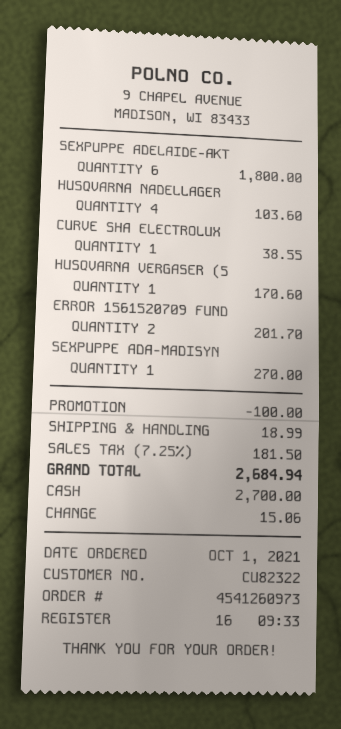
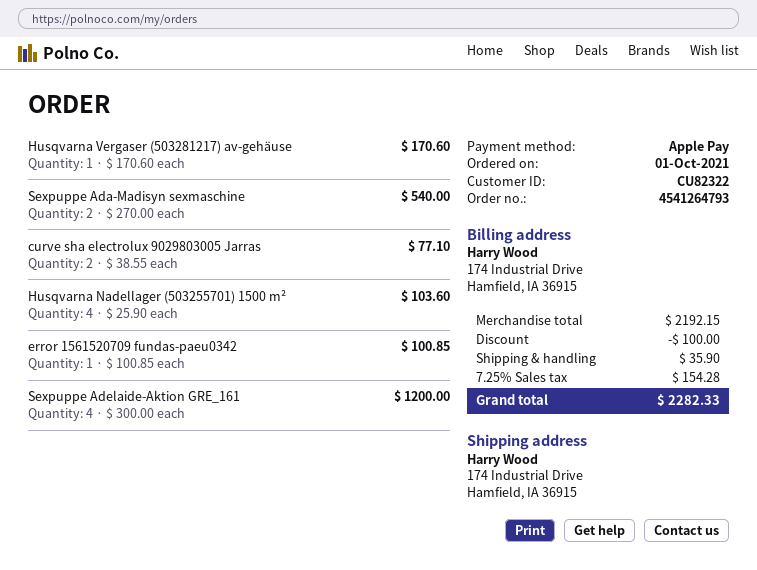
order number: 4541260973 -> 4541264793
payment method: cash -> Apple Pay
SEXPUPPE ADELAIDE-AKT: 6 for 1800.00 -> 4 for 1200.00
CURVE SHA ELECTROLUX: 1 for 38.55 -> 2 for 77.10
ERROR 1561520709 FUND: 2 for 201.70 -> 1 for 100.85
SEXPUPPE ADA-MADISYN: 1 for 270.00 -> 2 for 540.00
shipping: 18.99 -> 35.90
tax: 7.25% = 181.50 -> 7.25% = 154.28
total: 2684.94 -> 2282.33

